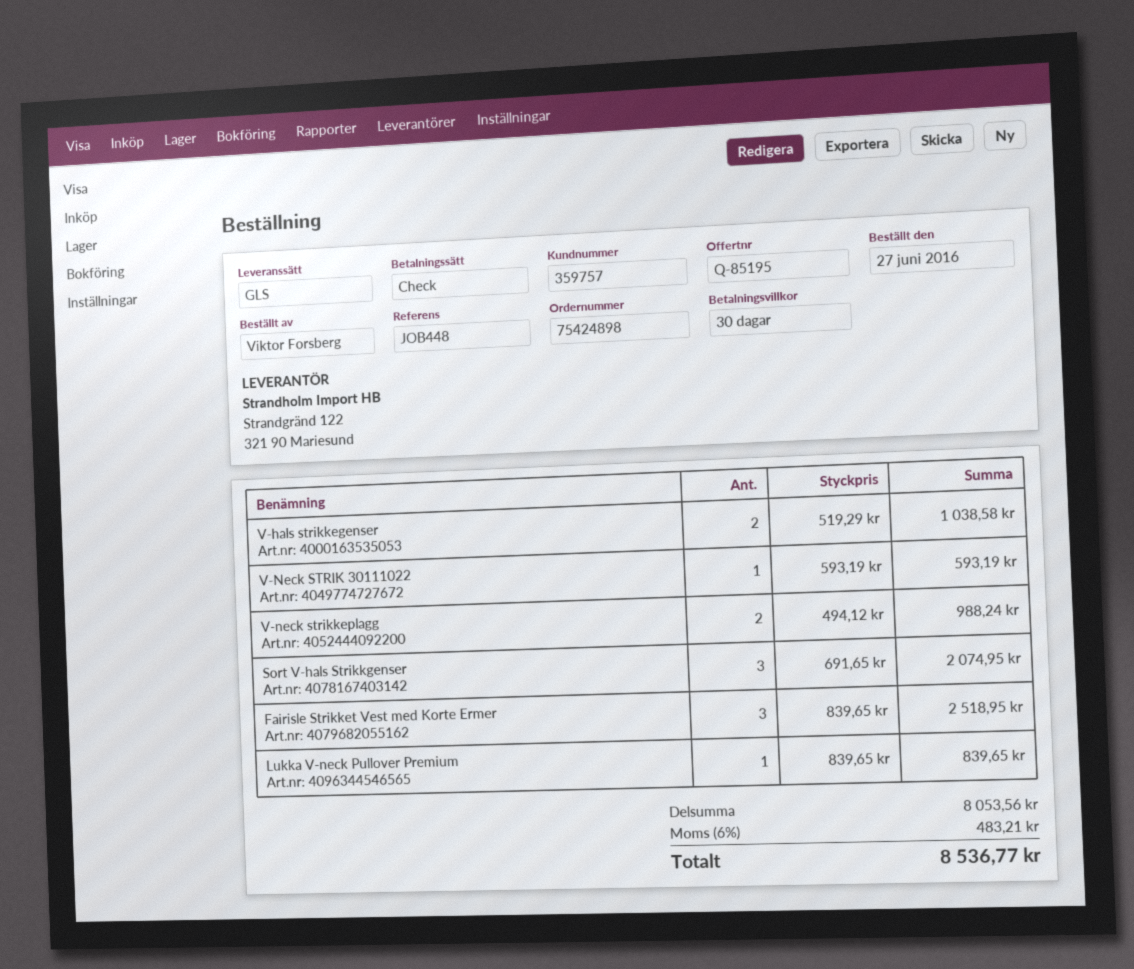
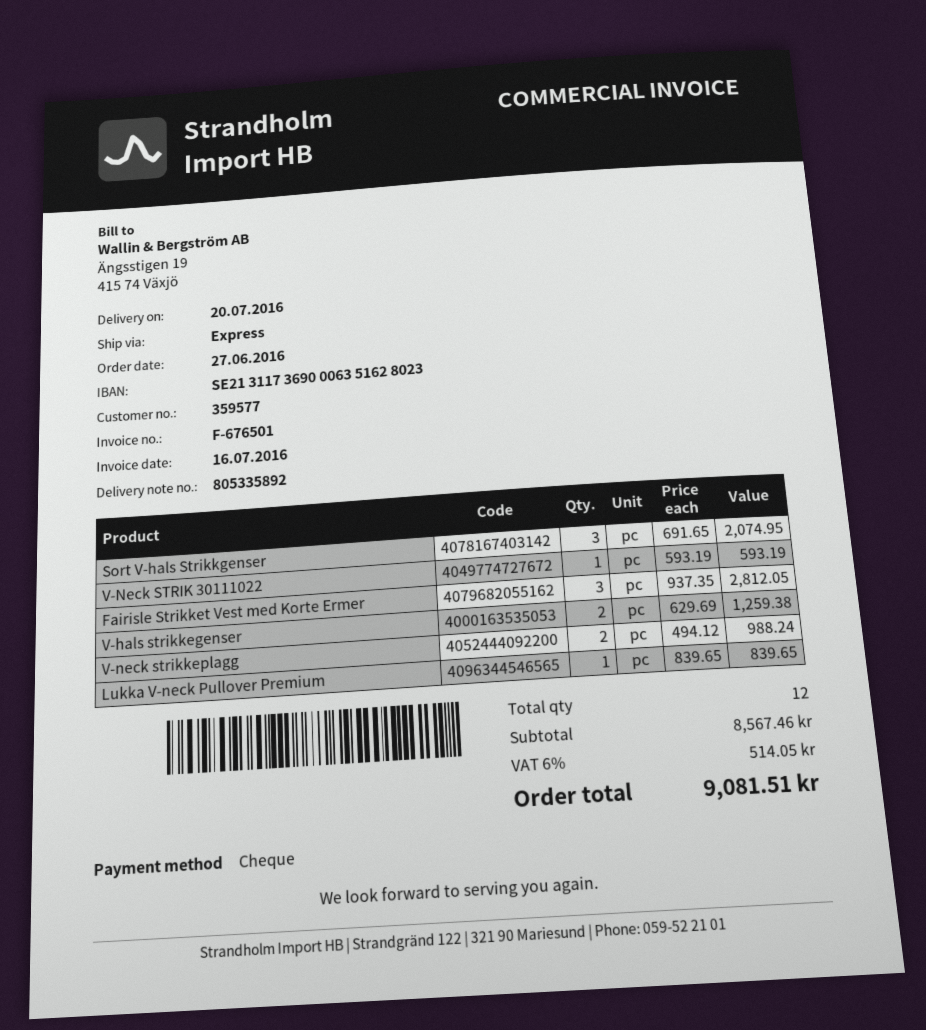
customer number: 359757 -> 359577
shipping method: GLS -> express
V-hals strikkegenser: 2 x 519.29 = 1038.58 -> 2 x 629.69 = 1259.38
Fairisle Strikket Vest med Korte Ermer: 3 x 839.65 = 2518.95 -> 3 x 937.35 = 2812.05
subtotal: 8053.56 -> 8567.46
tax: 6% = 483.21 -> 6% = 514.05
total: 8536.77 -> 9081.51

